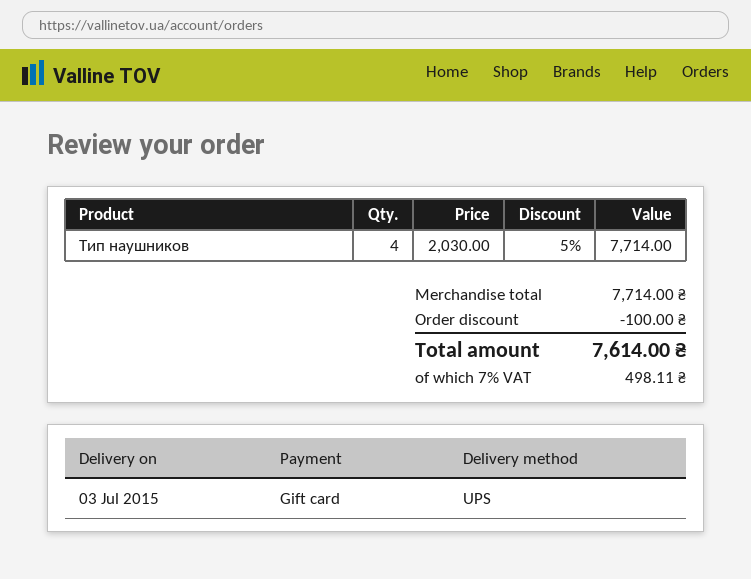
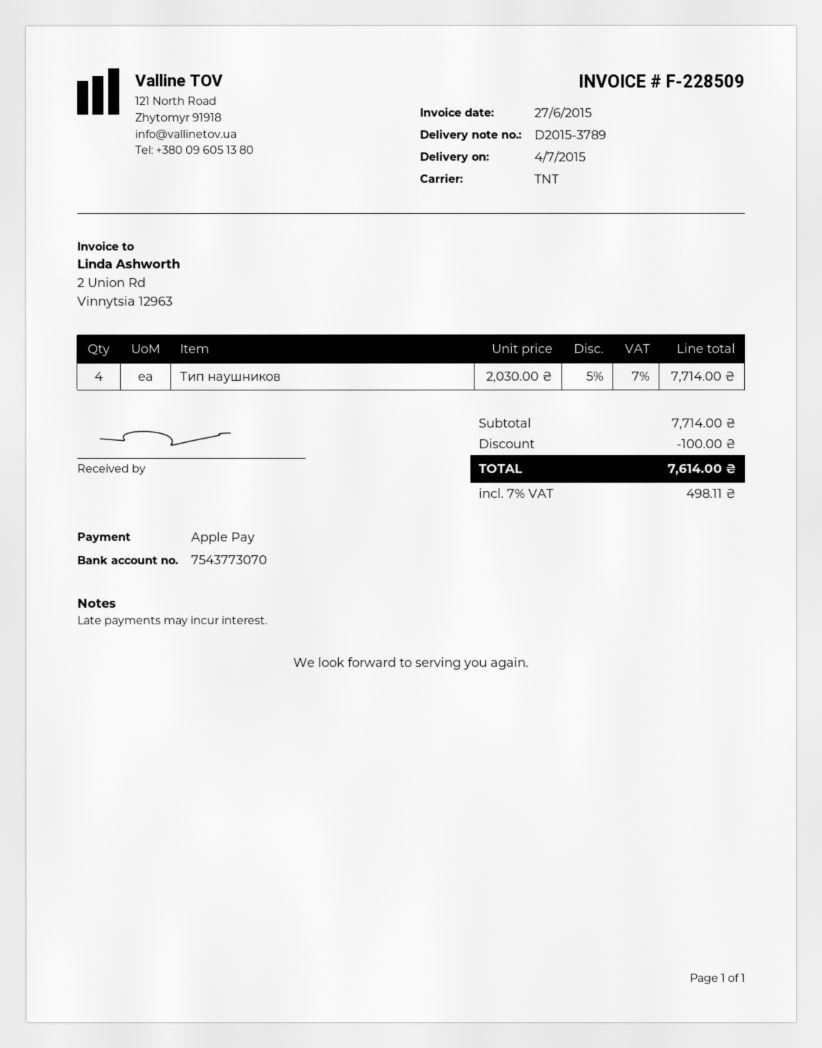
delivery date: 2015-07-03 -> 2015-07-04
payment method: gift card -> Apple Pay
shipping method: UPS -> TNT

